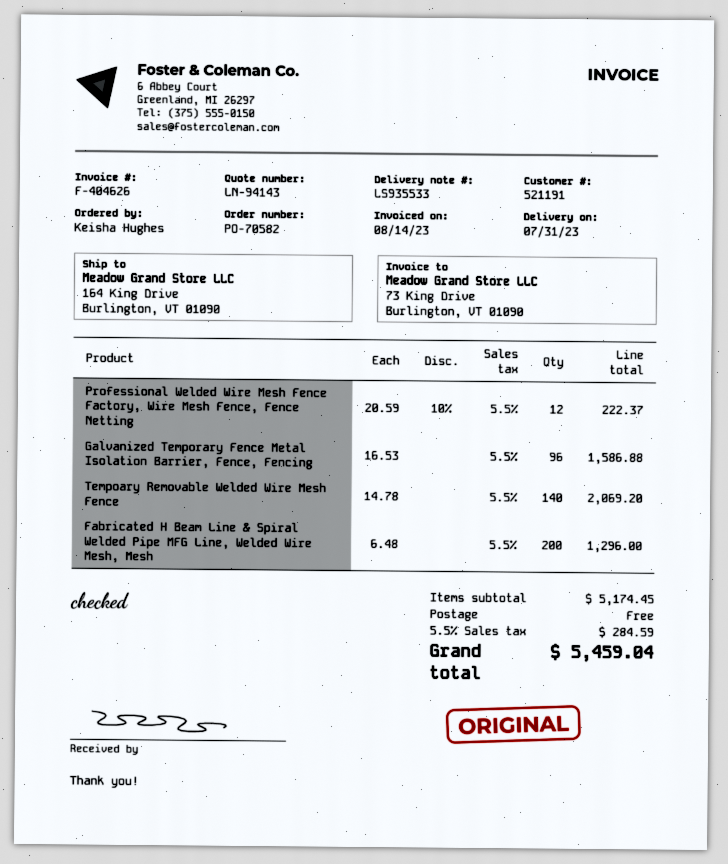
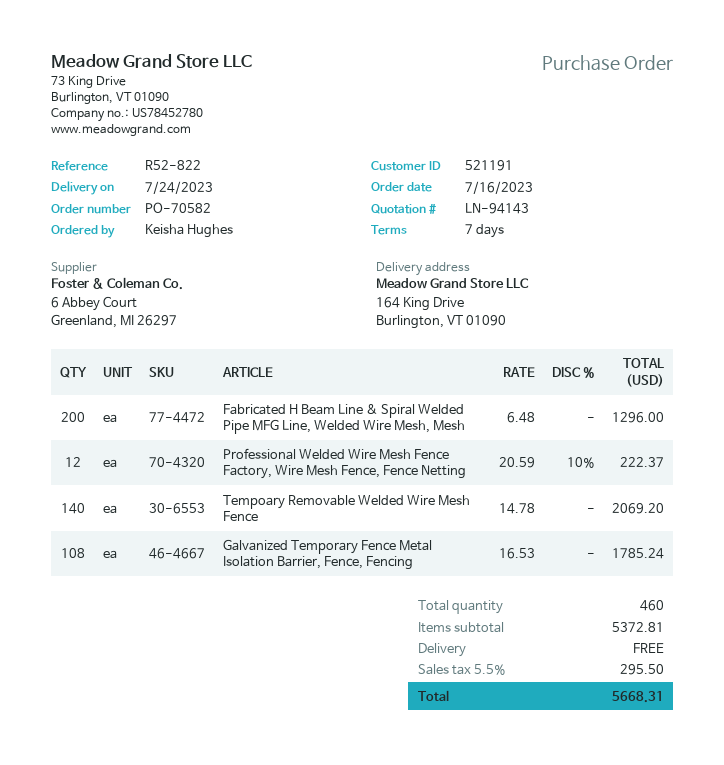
delivery date: 2023-07-31 -> 2023-07-24
Galvanized Temporary Fence Metal Isolation Barrier, Fence, Fencing: 96 x 16.53 = 1586.88 -> 108 x 16.53 = 1785.24
subtotal: 5174.45 -> 5372.81
tax: 5.5% = 284.59 -> 5.5% = 295.50
total: 5459.04 -> 5668.31

